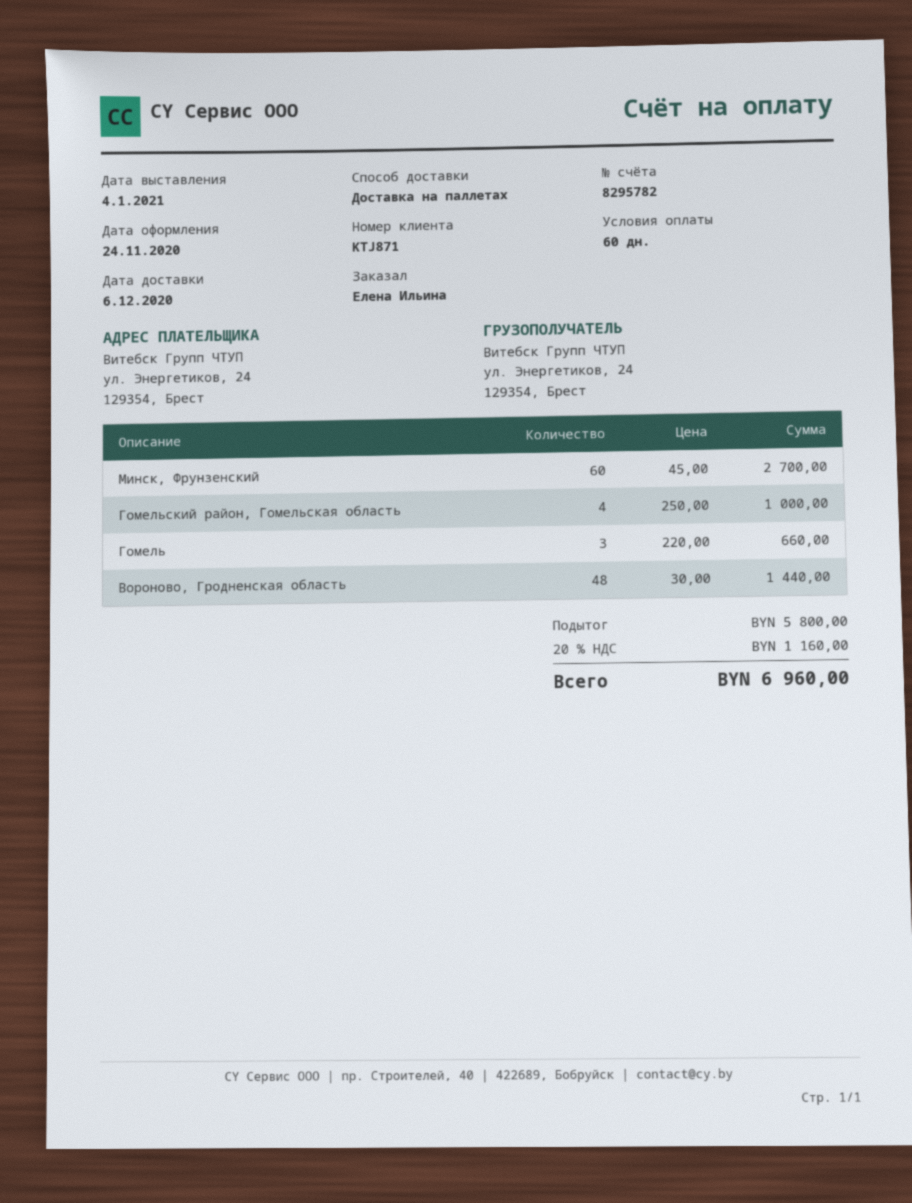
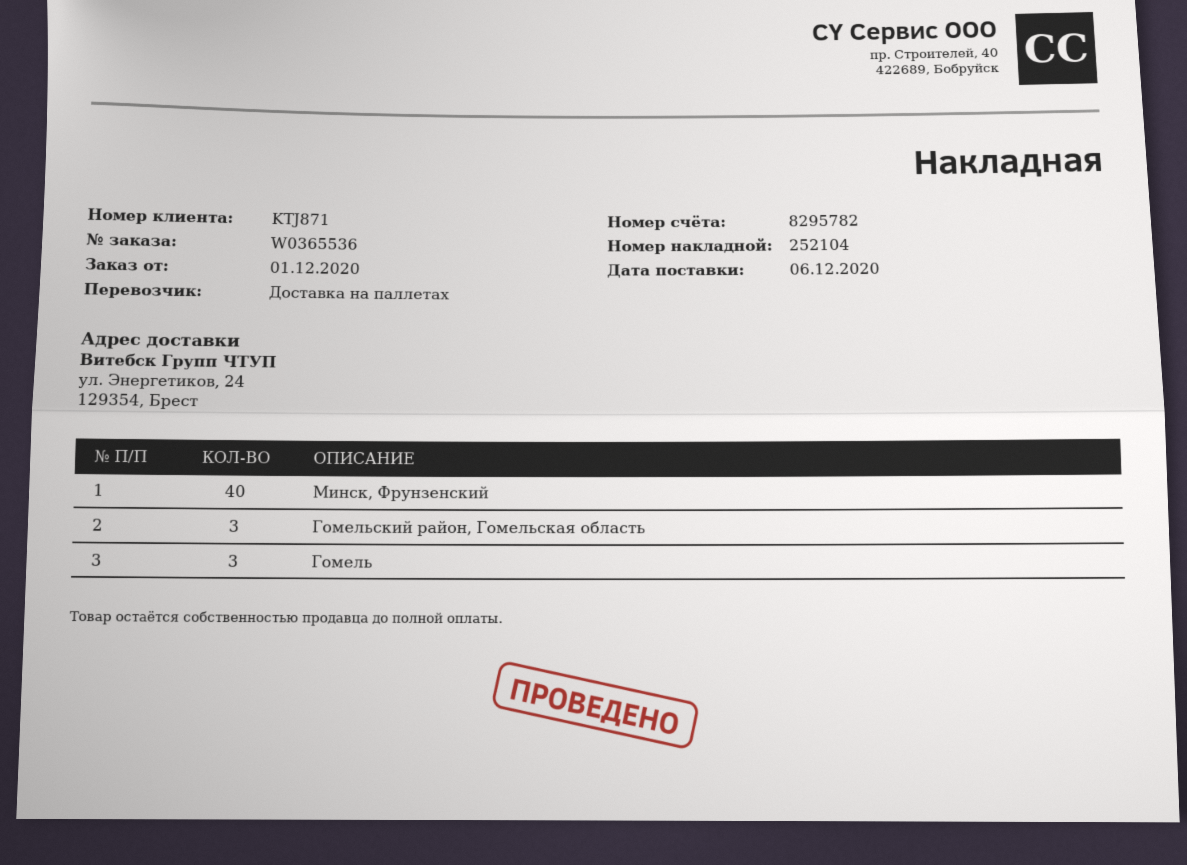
order date: 2020-11-24 -> 2020-12-01
Минск, Фрунзенский: 60 -> 40
Гомельский район, Гомельская область: 4 -> 3
Вороново, Гродненская область: 48 -> none

